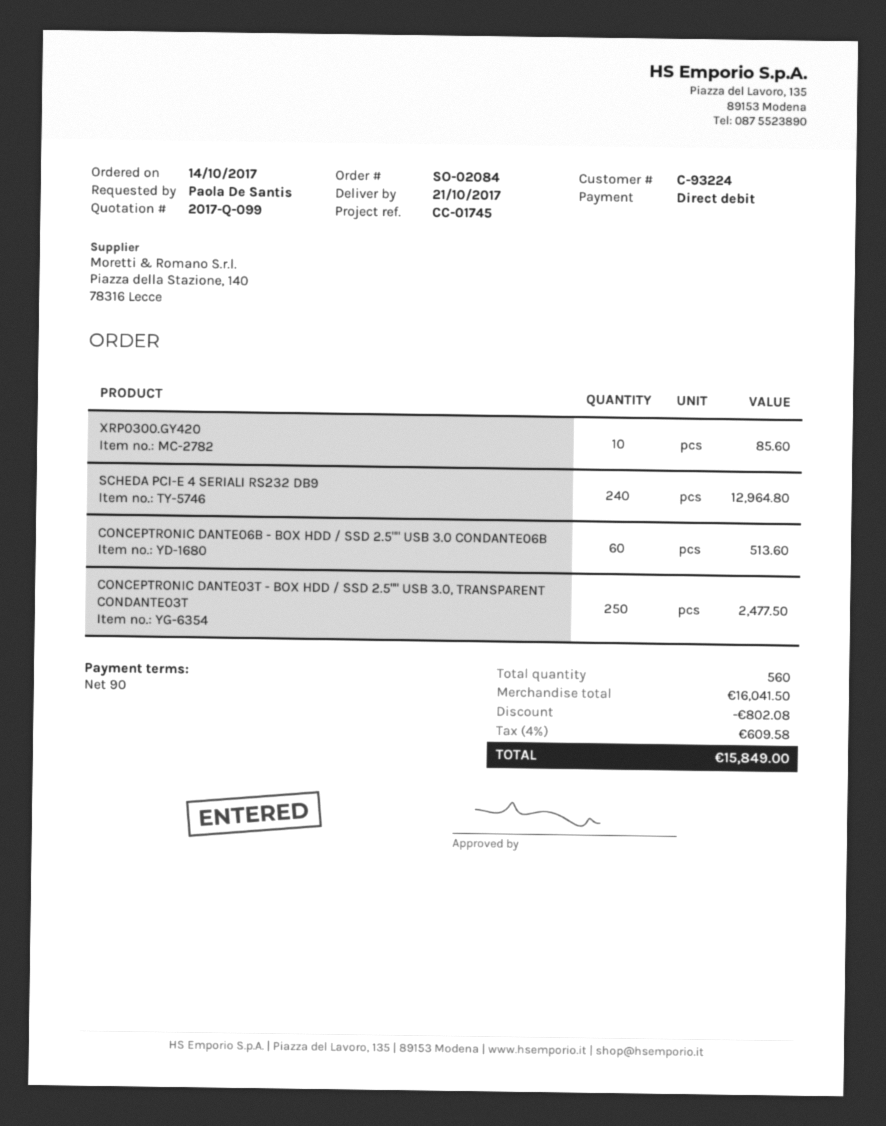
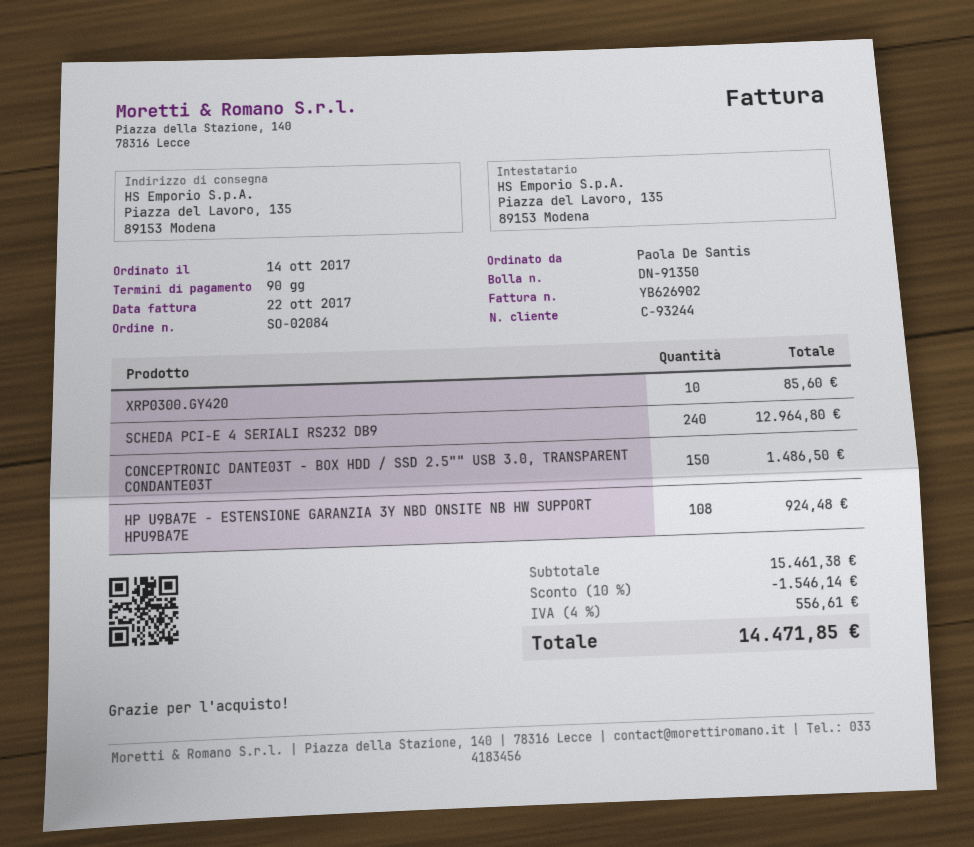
customer number: C-93224 -> C-93244
CONCEPTRONIC DANTE06B - BOX HDD / SSD 2.5"" USB 3.0 CONDANTE06B: 60 for 513.60 -> none
CONCEPTRONIC DANTE03T - BOX HDD / SSD 2.5"" USB 3.0, TRANSPARENT CONDANTE03T: 250 for 2477.50 -> 150 for 1486.50
HP U9BA7E - ESTENSIONE GARANZIA 3Y NBD ONSITE NB HW SUPPORT HPU9BA7E: none -> 108 for 924.48
subtotal: 16041.50 -> 15461.38
discount: 802.08 -> 1546.14
tax: 4% = 609.58 -> 4% = 556.61
total: 15849.00 -> 14471.85

